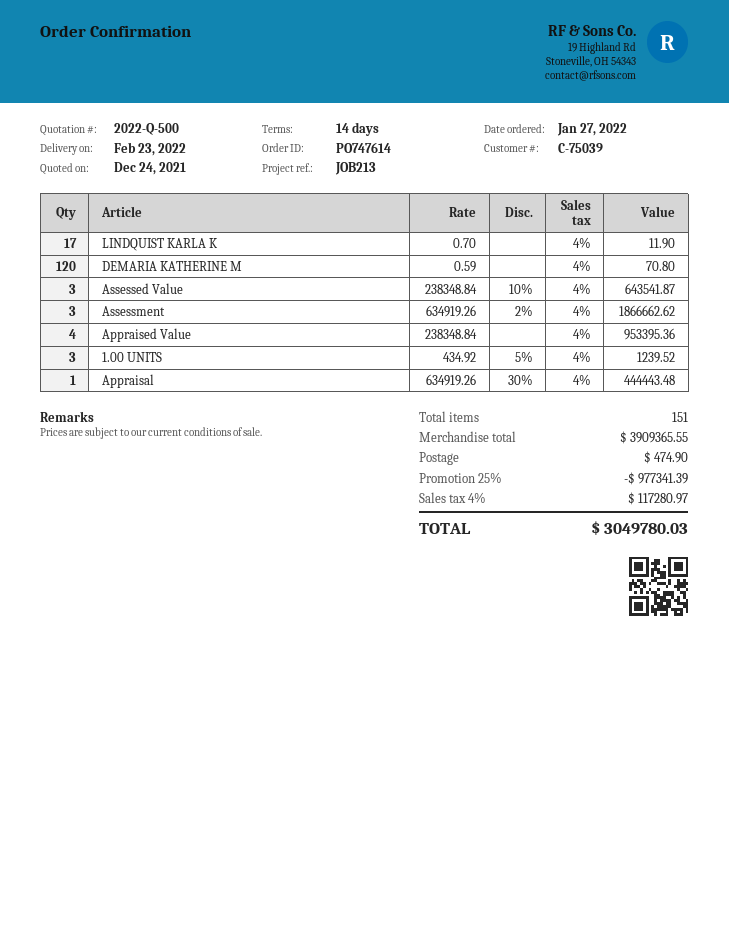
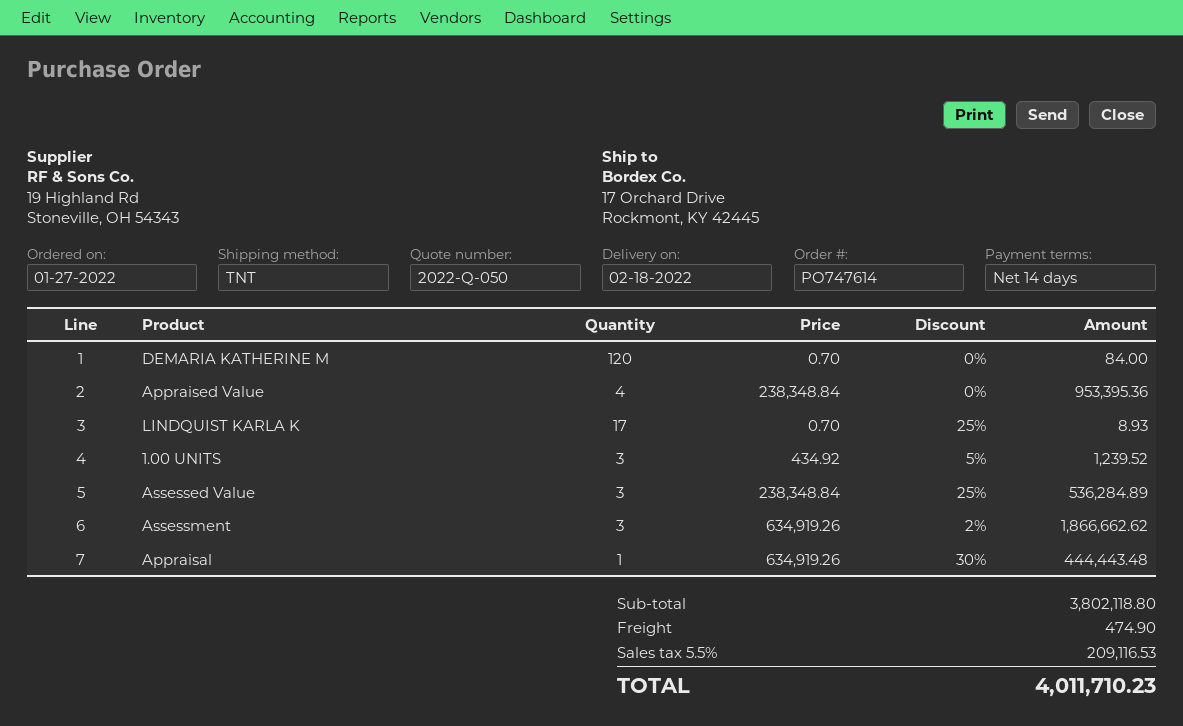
quote number: 2022-Q-500 -> 2022-Q-050
delivery date: 2022-02-23 -> 2022-02-18
LINDQUIST KARLA K: 17 x 0.70 = 11.90 -> 17 x 0.70 - 25% = 8.93
DEMARIA KATHERINE M: 120 x 0.59 = 70.80 -> 120 x 0.70 = 84.00
Assessed Value: 3 x 238348.84 - 10% = 643541.87 -> 3 x 238348.84 - 25% = 536284.89
subtotal: 3909365.55 -> 3802118.80
discount: 25% = 977341.39 -> none
tax: 4% = 117280.97 -> 5.5% = 209116.53
total: 3049780.03 -> 4011710.23

